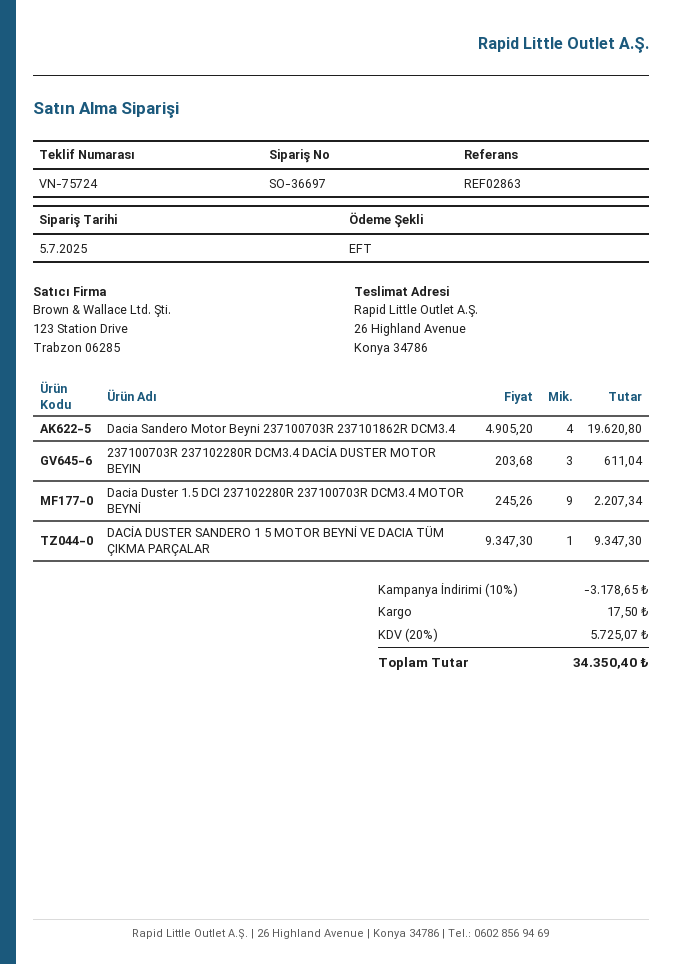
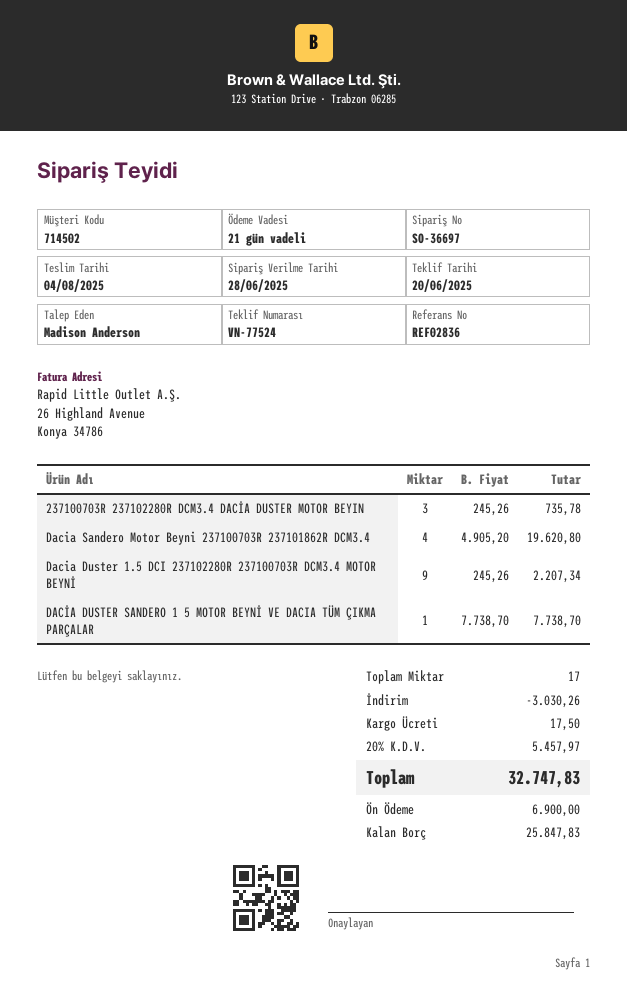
quote number: VN-75724 -> VN-77524
order date: 2025-07-05 -> 2025-06-28
reference: REF02863 -> REF02836
237100703R 237102280R DCM3.4 DACİA DUSTER MOTOR BEYIN: 3 x 203.68 = 611.04 -> 3 x 245.26 = 735.78
DACİA DUSTER SANDERO 1 5 MOTOR BEYNİ VE DACIA TÜM ÇIKMA PARÇALAR: 1 x 9347.30 = 9347.30 -> 1 x 7738.70 = 7738.70
discount: 3178.65 -> 3030.26
tax: 20% = 5725.07 -> 20% = 5457.97
total: 34350.40 -> 32747.83

